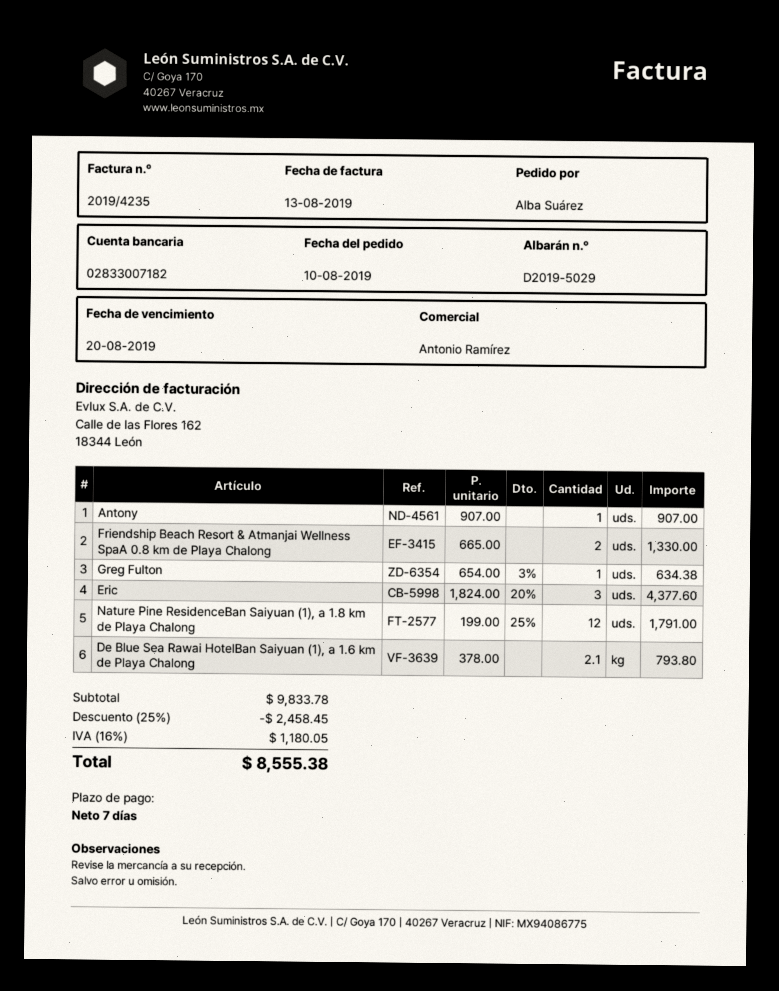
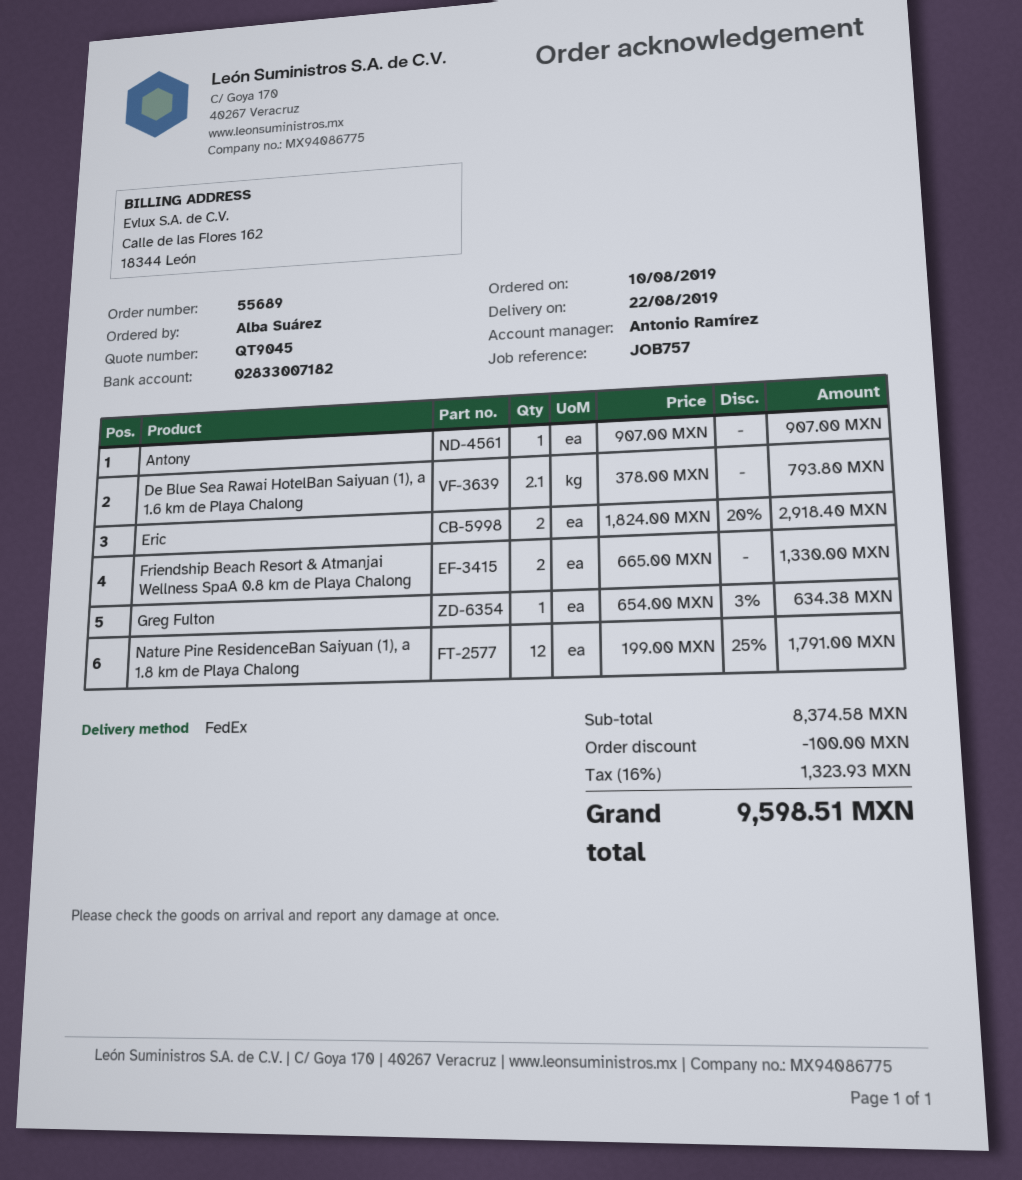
Eric: 3 x 1824.00 - 20% = 4377.60 -> 2 x 1824.00 - 20% = 2918.40
subtotal: 9833.78 -> 8374.58
discount: 2458.45 -> 100.00
tax: 16% = 1180.05 -> 16% = 1323.93
total: 8555.38 -> 9598.51

